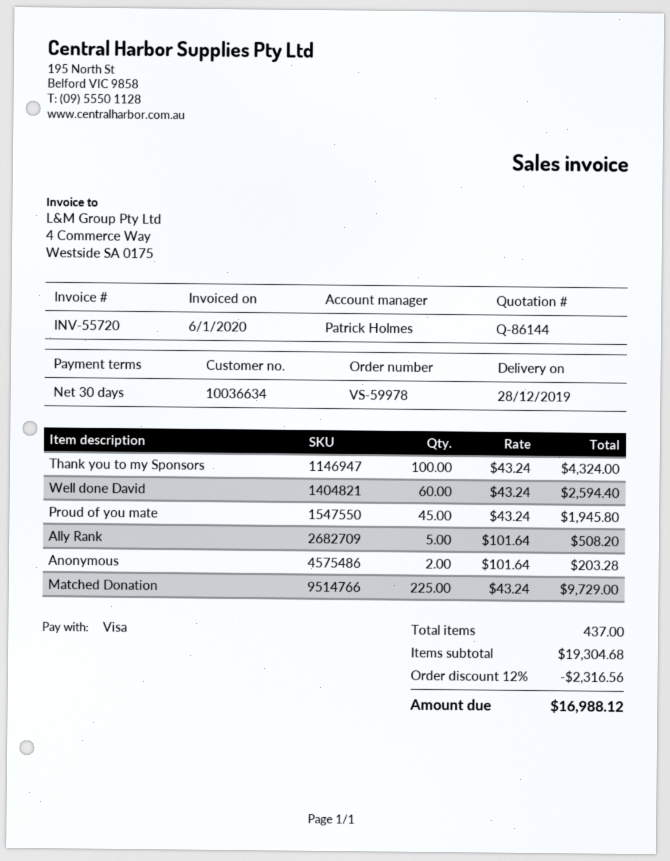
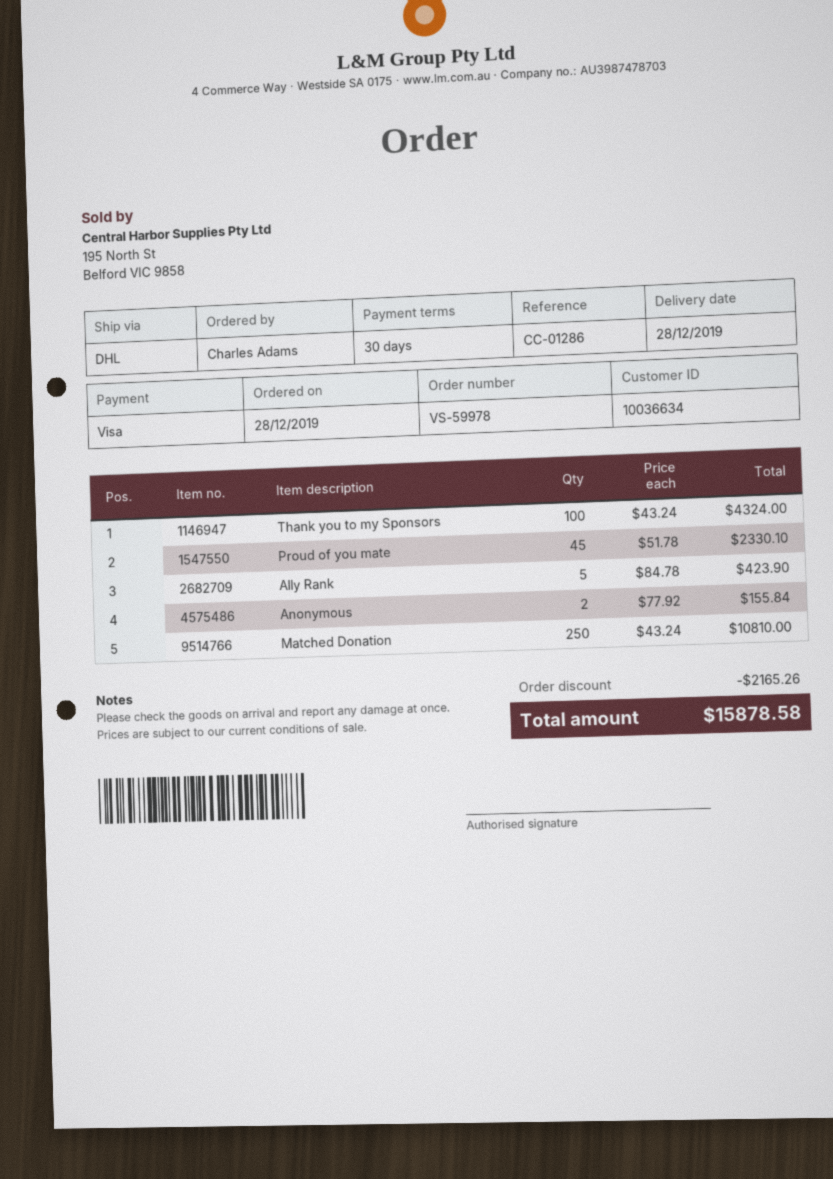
Well done David: 60 x 43.24 = 2594.40 -> none
Proud of you mate: 45 x 43.24 = 1945.80 -> 45 x 51.78 = 2330.10
Ally Rank: 5 x 101.64 = 508.20 -> 5 x 84.78 = 423.90
Anonymous: 2 x 101.64 = 203.28 -> 2 x 77.92 = 155.84
Matched Donation: 225 x 43.24 = 9729.00 -> 250 x 43.24 = 10810.00
discount: 2316.56 -> 2165.26
total: 16988.12 -> 15878.58

